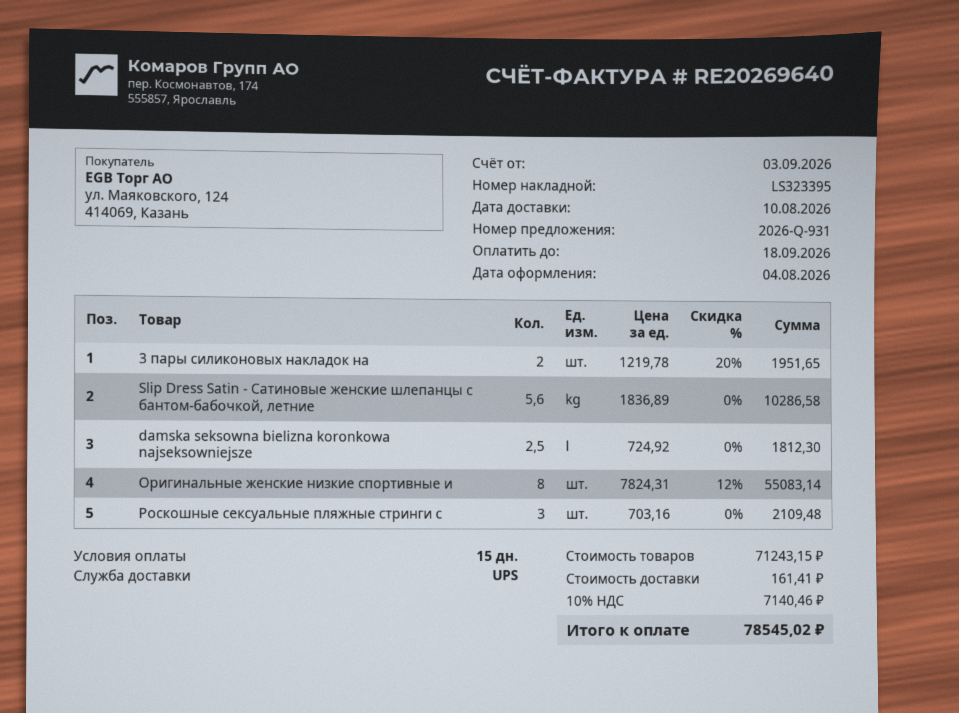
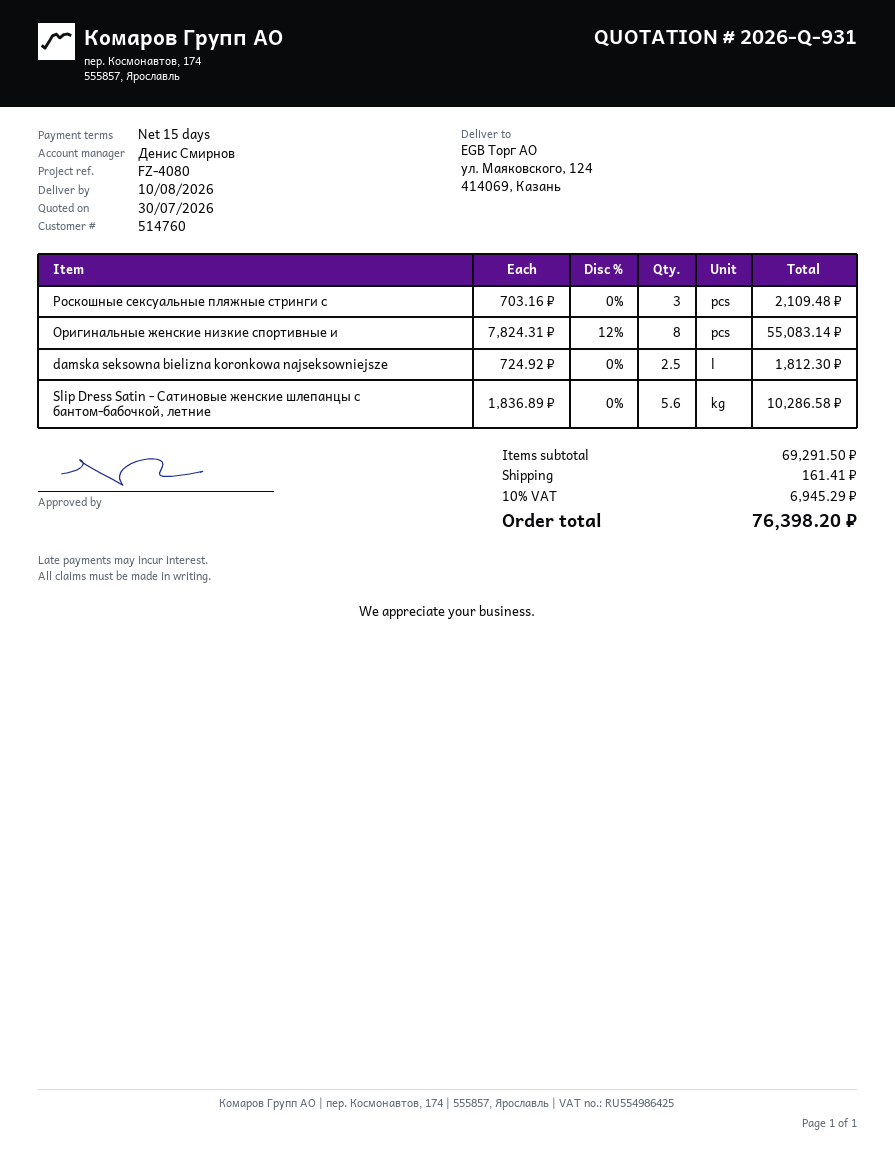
3 пары силиконовых накладок на: 2 x 1219.78 - 20% = 1951.65 -> none
subtotal: 71243.15 -> 69291.50
tax: 10% = 7140.46 -> 10% = 6945.29
total: 78545.02 -> 76398.20

